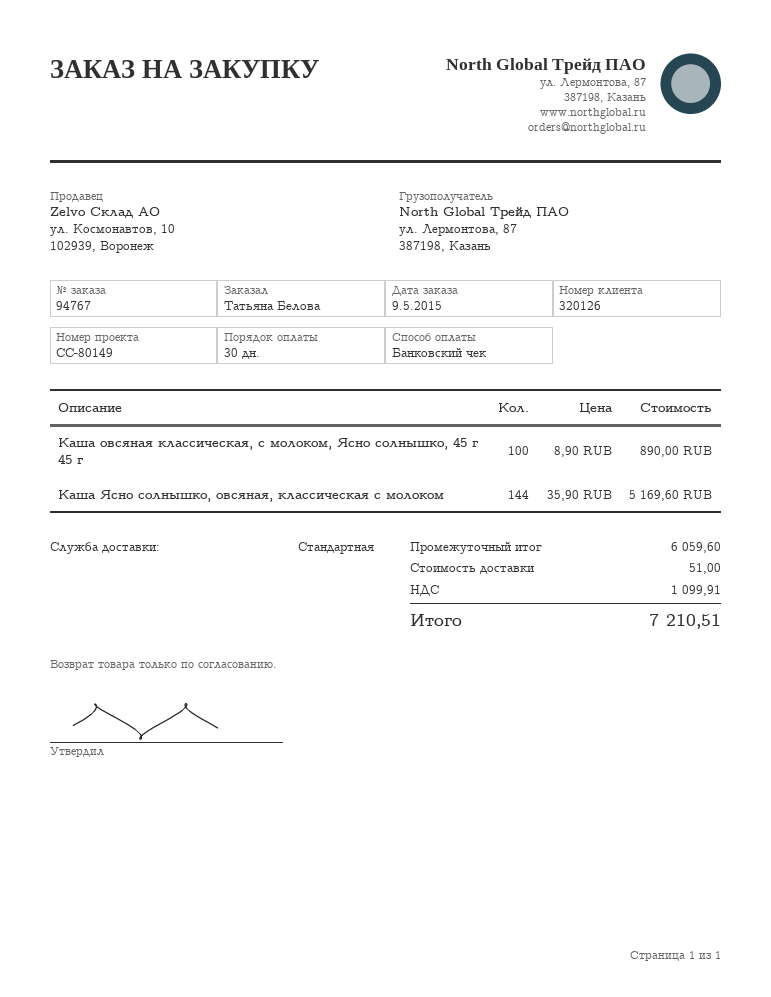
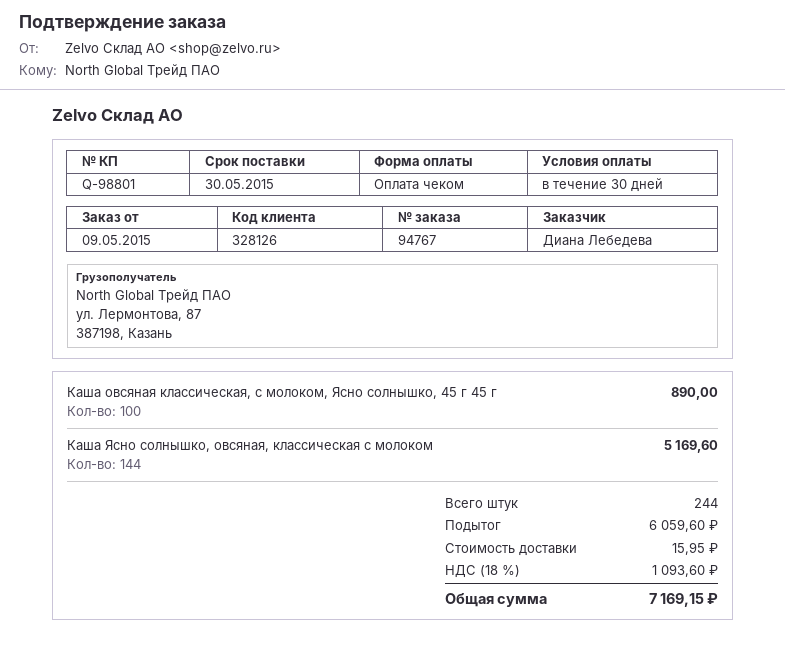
customer number: 320126 -> 328126
ordered by: Татьяна Белова -> Диана Лебедева
shipping: 51.00 -> 15.95
tax: 1099.91 -> 1093.60
total: 7210.51 -> 7169.15

